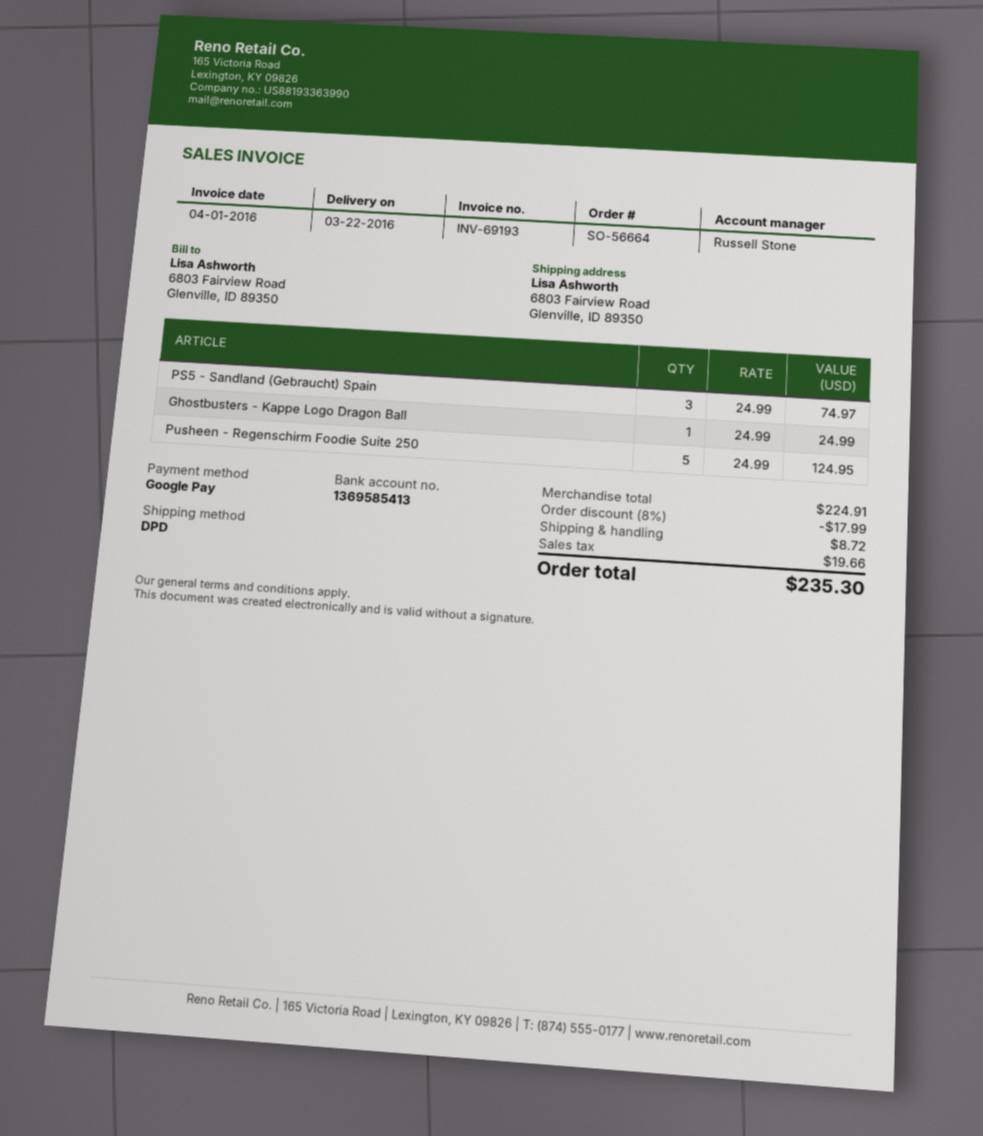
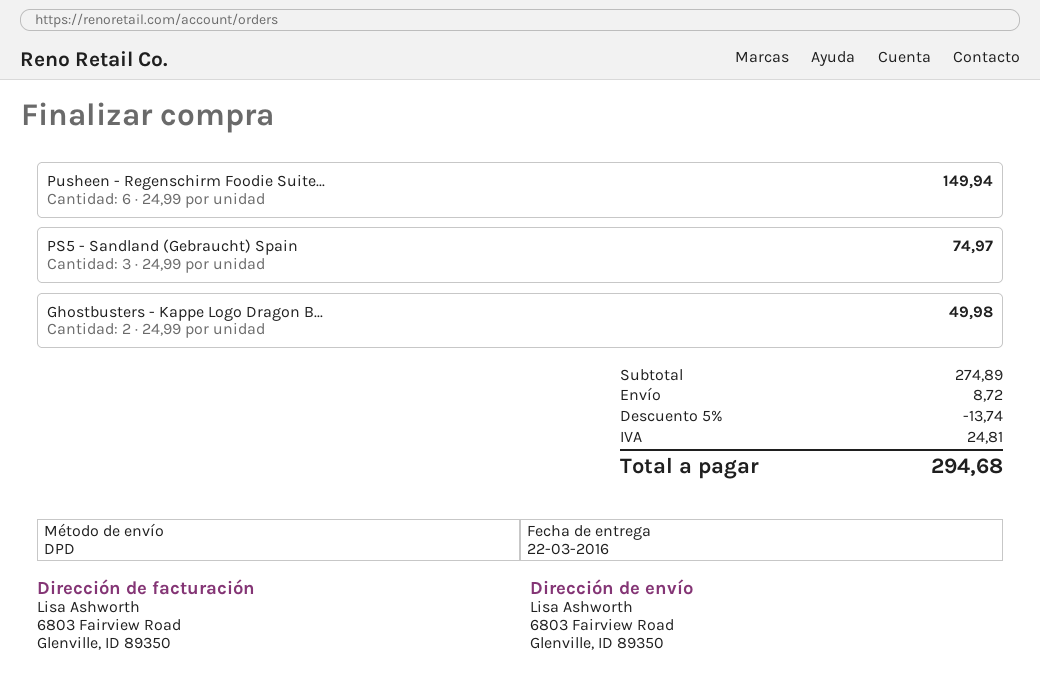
Ghostbusters - Kappe Logo Dragon Ball: 1 x 24.99 = 24.99 -> 2 x 24.99 = 49.98
Pusheen - Regenschirm Foodie Suite 250: 5 x 24.99 = 124.95 -> 6 x 24.99 = 149.94
subtotal: 224.91 -> 274.89
discount: 8% = 17.99 -> 5% = 13.74
tax: 19.66 -> 24.81
total: 235.30 -> 294.68

